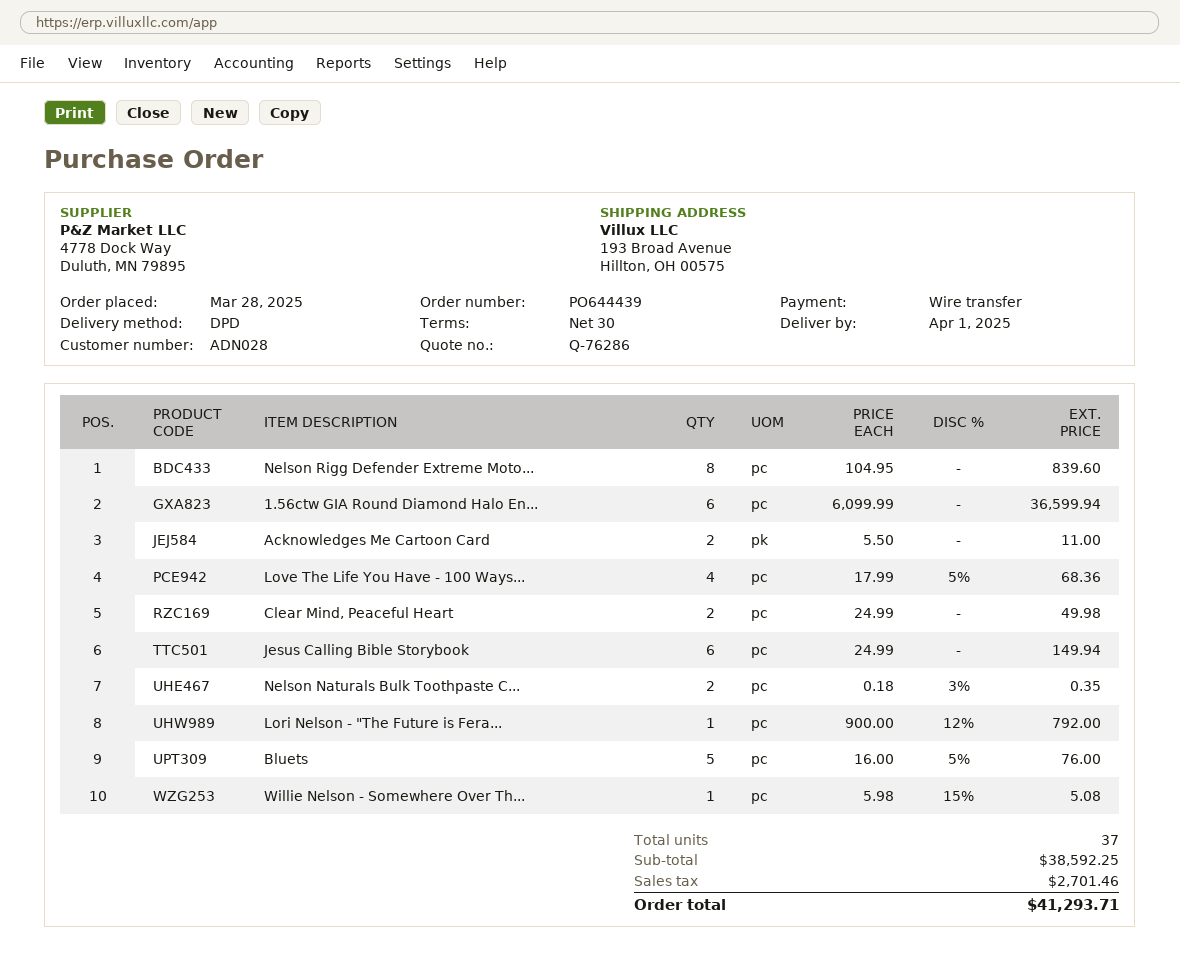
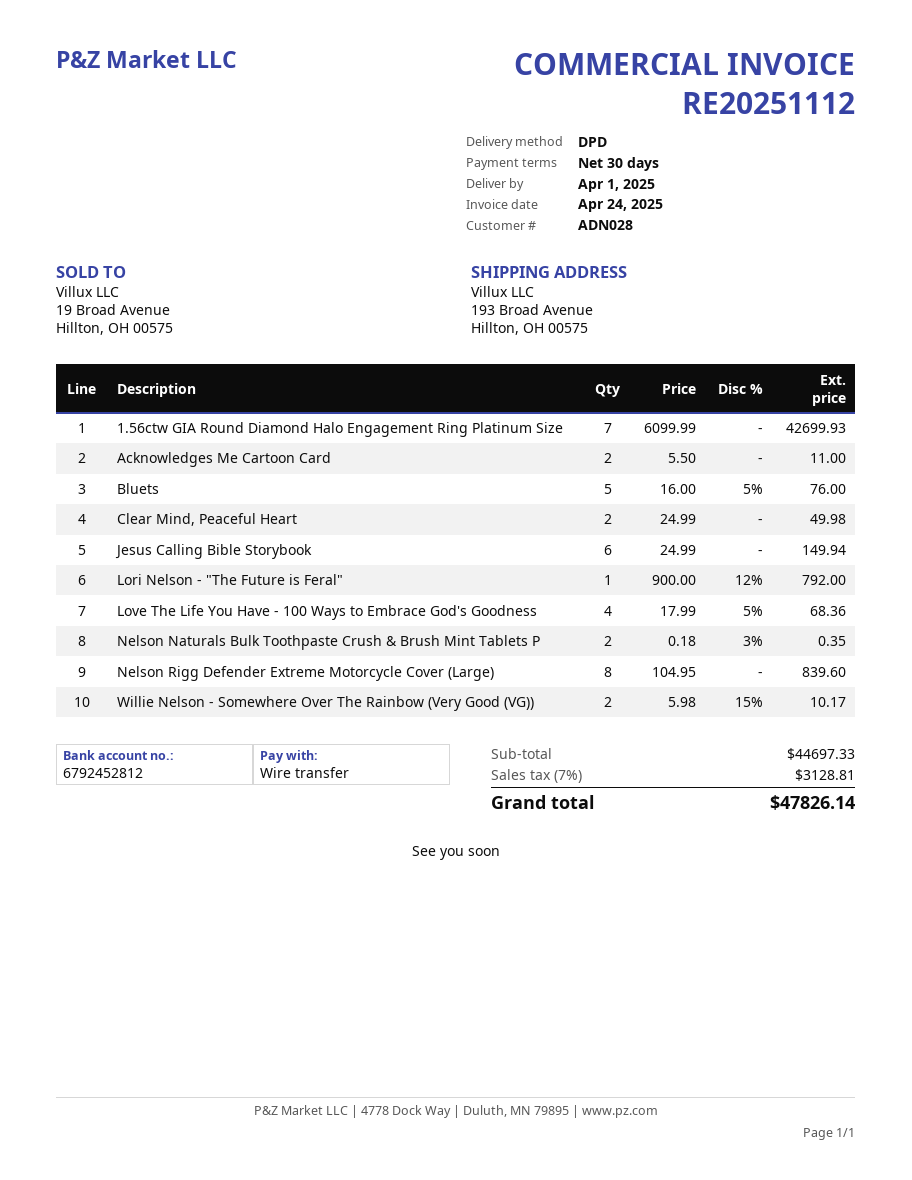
1.56ctw GIA Round Diamond Halo En...: 6 x 6099.99 = 36599.94 -> 7 x 6099.99 = 42699.93
Willie Nelson - Somewhere Over Th...: 1 x 5.98 - 15% = 5.08 -> 2 x 5.98 - 15% = 10.17
subtotal: 38592.25 -> 44697.33
tax: 2701.46 -> 3128.81
total: 41293.71 -> 47826.14

